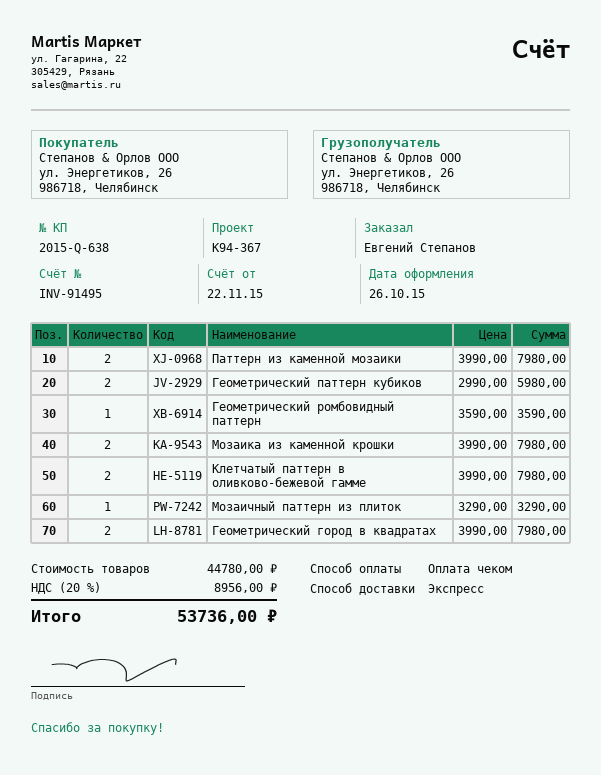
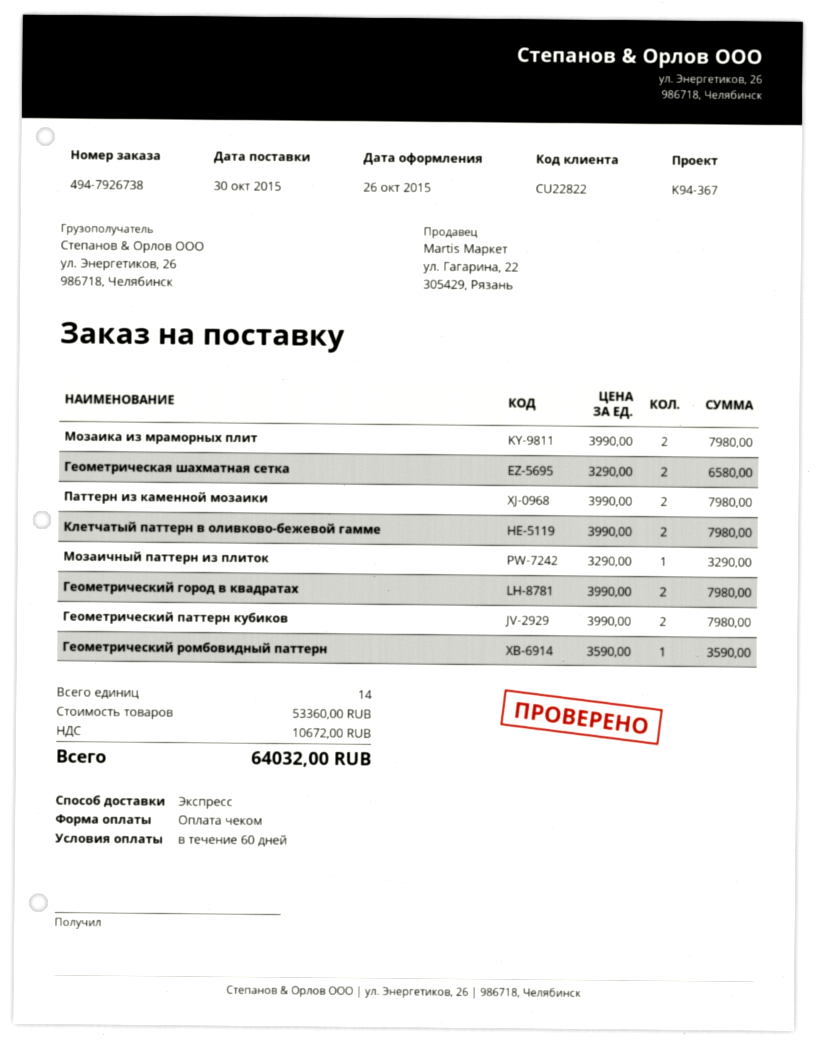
Геометрический паттерн кубиков: 2 x 2990.00 = 5980.00 -> 2 x 3990.00 = 7980.00
Мозаика из каменной крошки: 2 x 3990.00 = 7980.00 -> none
Мозаика из мраморных плит: none -> 2 x 3990.00 = 7980.00
Геометрическая шахматная сетка: none -> 2 x 3290.00 = 6580.00
subtotal: 44780.00 -> 53360.00
tax: 8956.00 -> 10672.00
total: 53736.00 -> 64032.00

